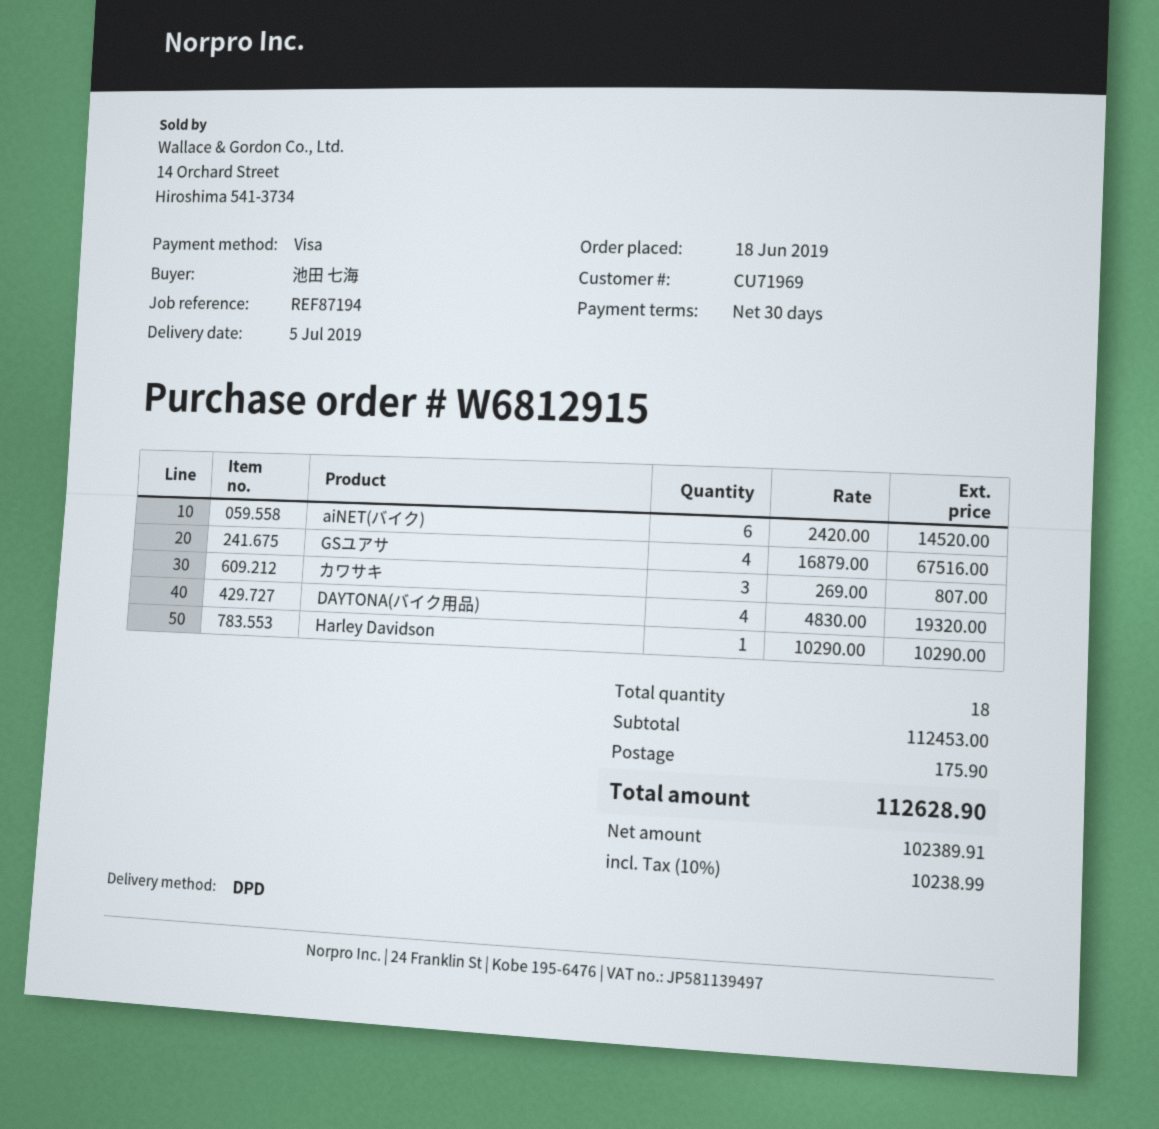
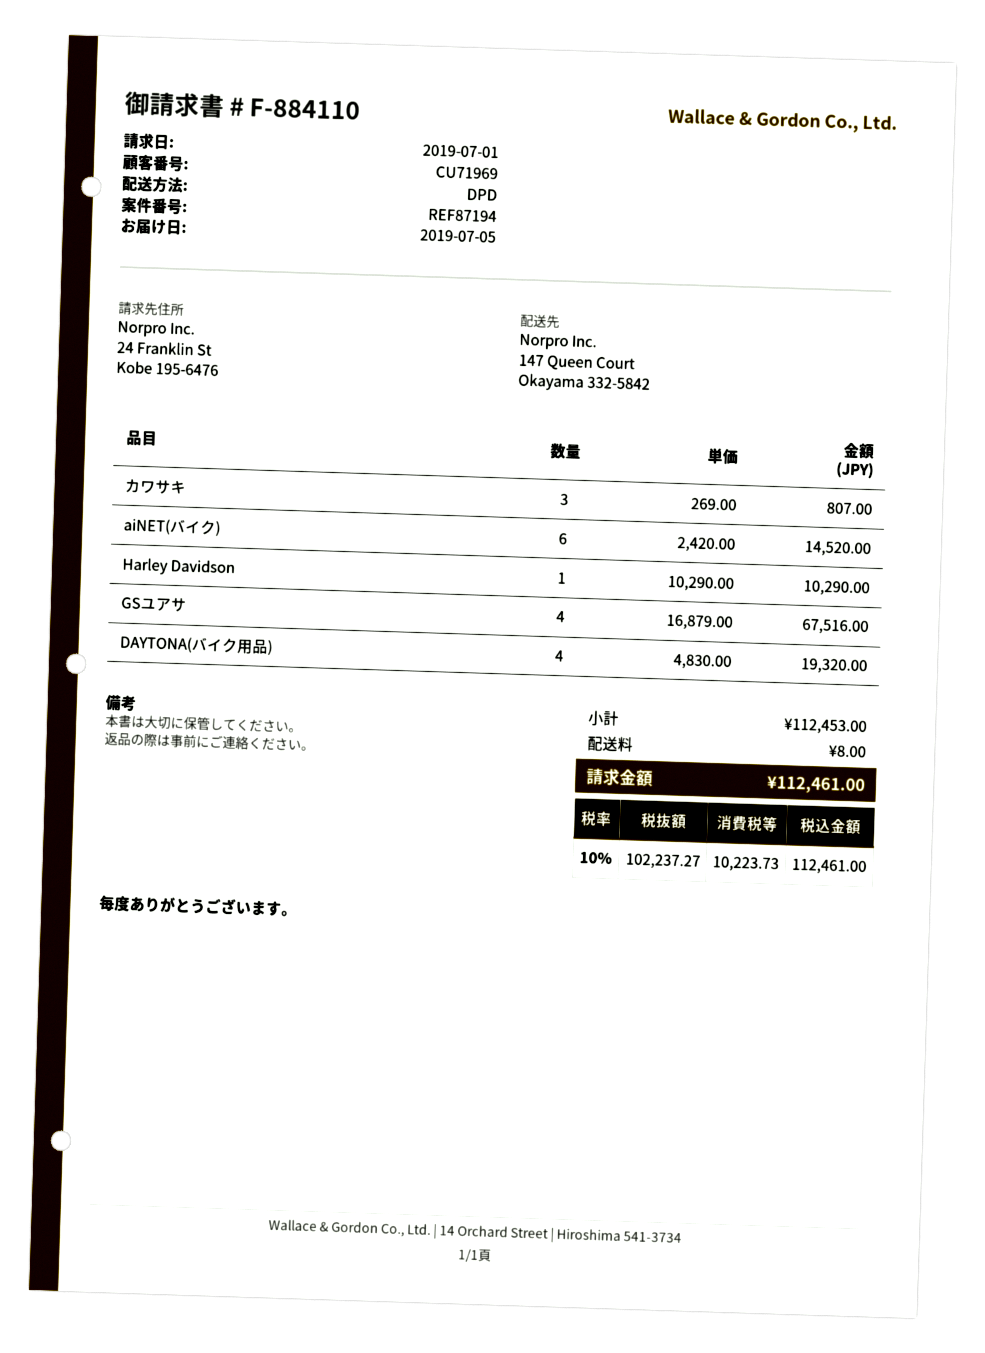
shipping: 175.90 -> 8.00
net: 102389.91 -> 102237.27
tax: 10% = 10238.99 -> 10% = 10223.73
total: 112628.90 -> 112461.00

